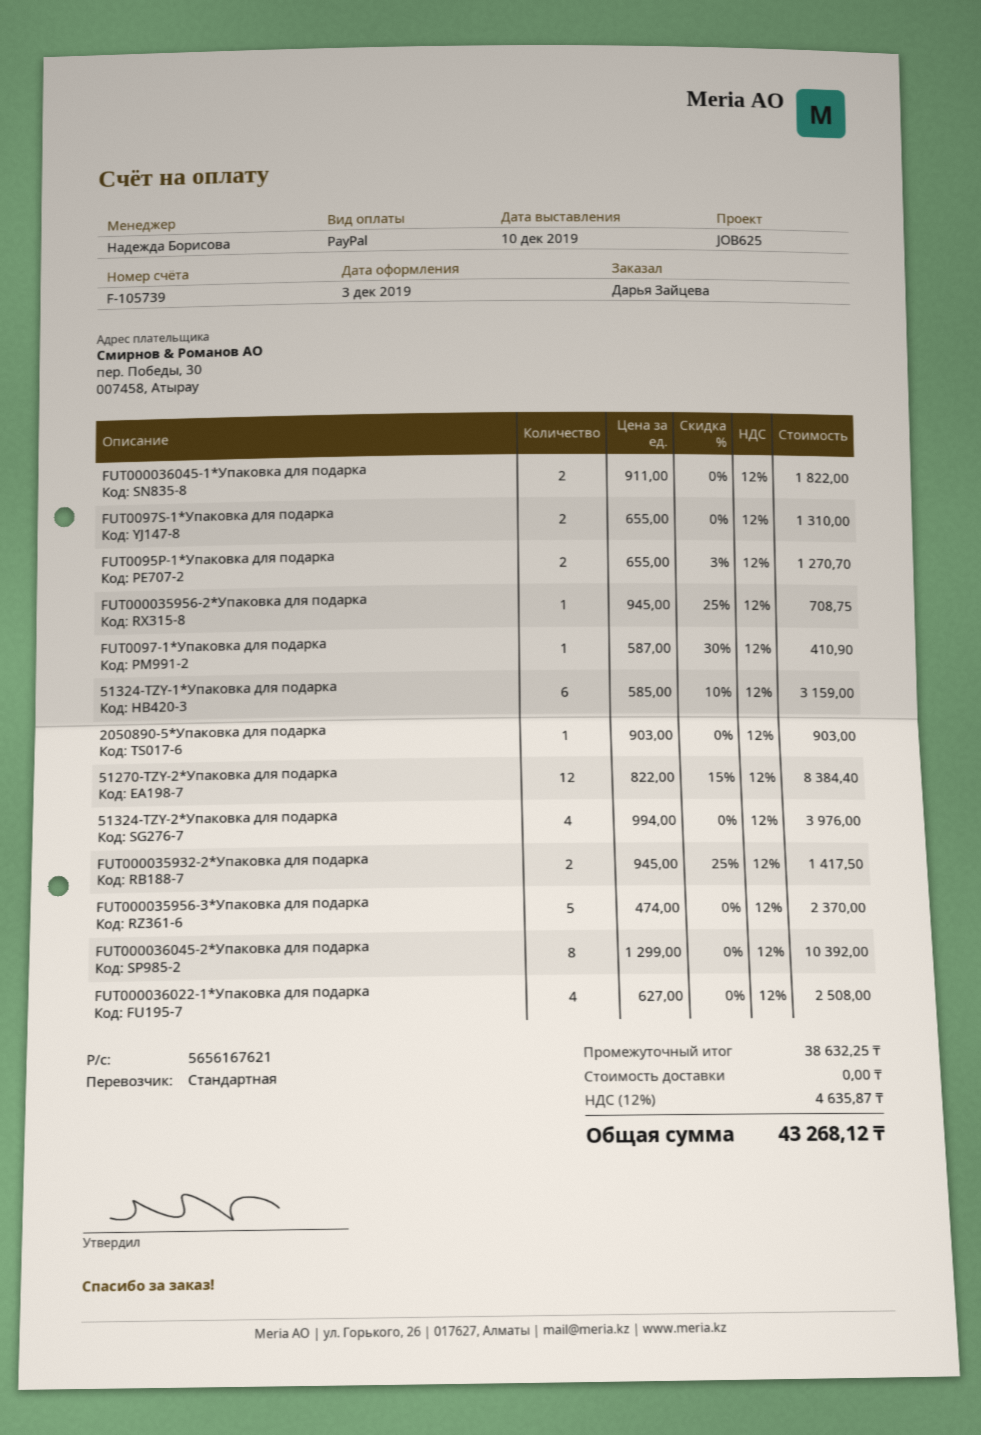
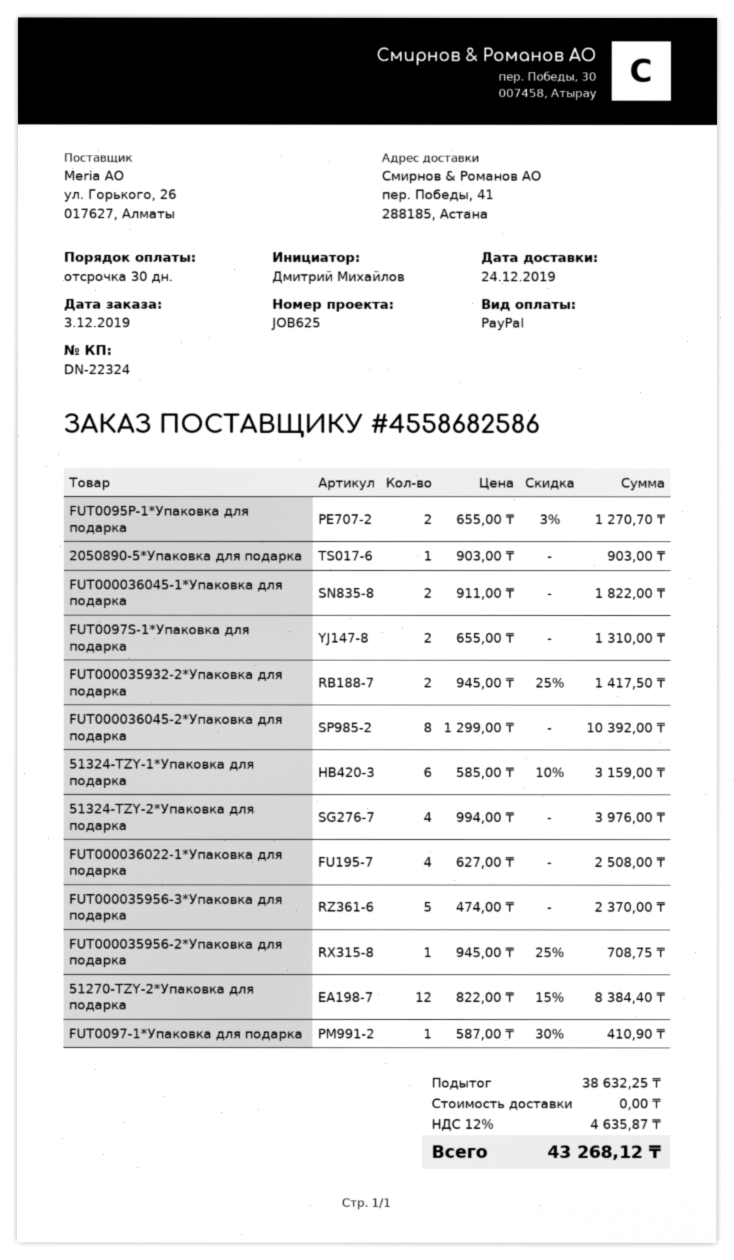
ordered by: Дарья Зайцева -> Дмитрий Михайлов

